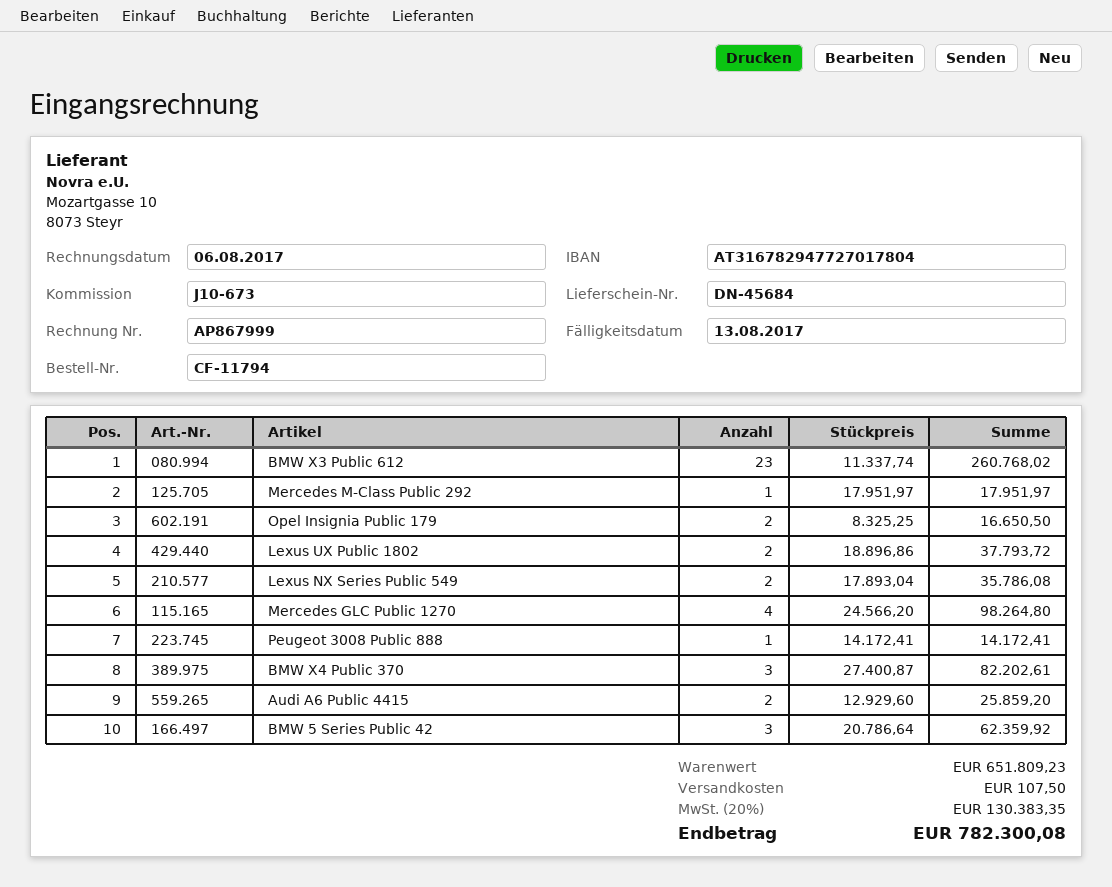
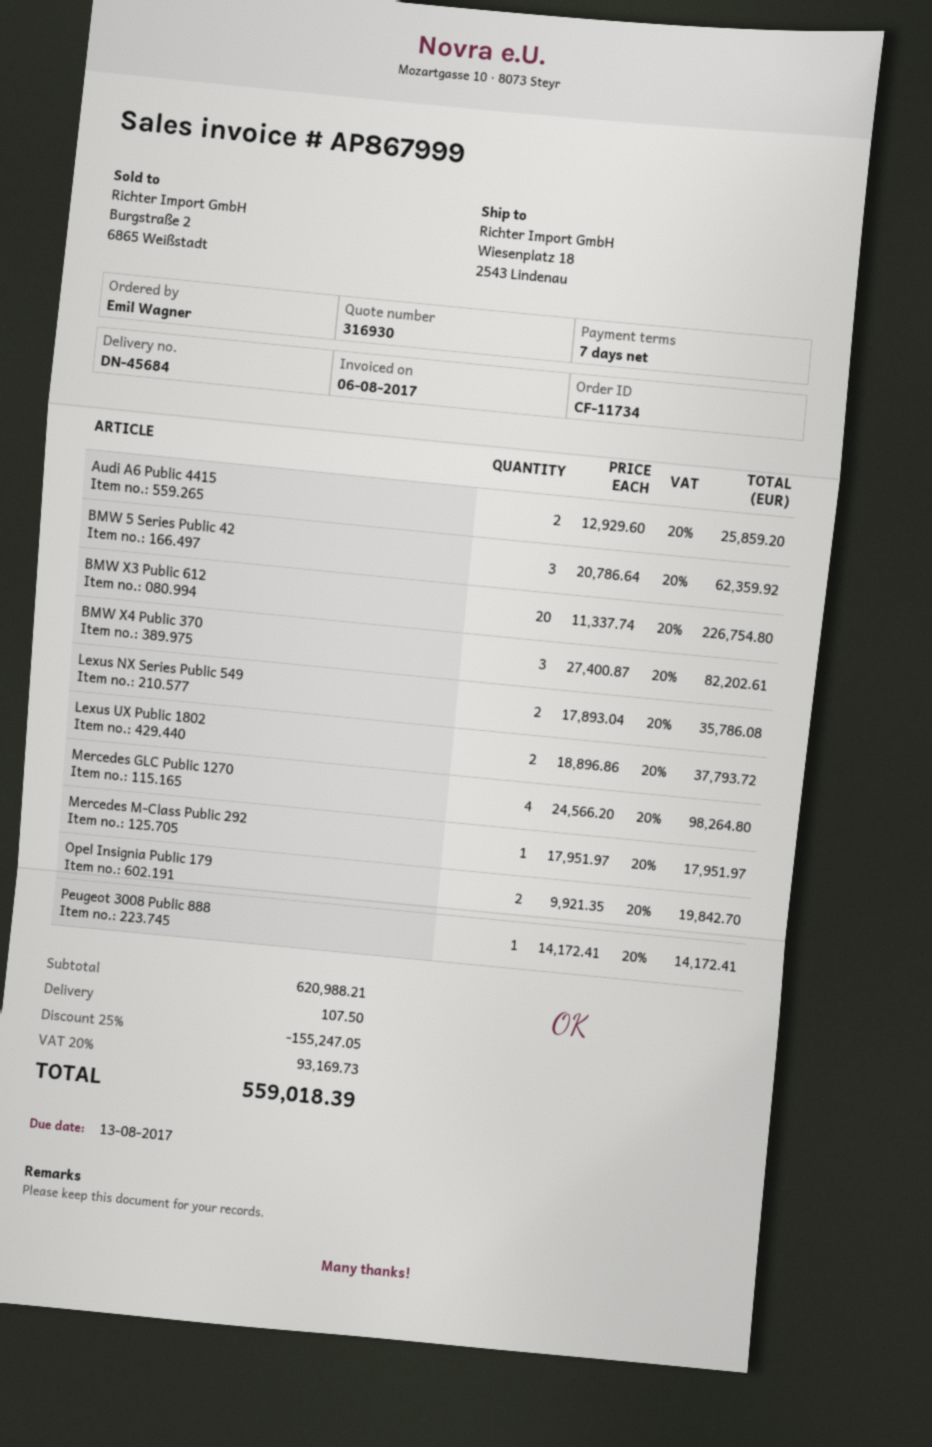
order number: CF-11794 -> CF-11734
BMW X3 Public 612: 23 x 11337.74 = 260768.02 -> 20 x 11337.74 = 226754.80
Opel Insignia Public 179: 2 x 8325.25 = 16650.50 -> 2 x 9921.35 = 19842.70
subtotal: 651809.23 -> 620988.21
discount: none -> 25% = 155247.05
tax: 20% = 130383.35 -> 20% = 93169.73
total: 782300.08 -> 559018.39

